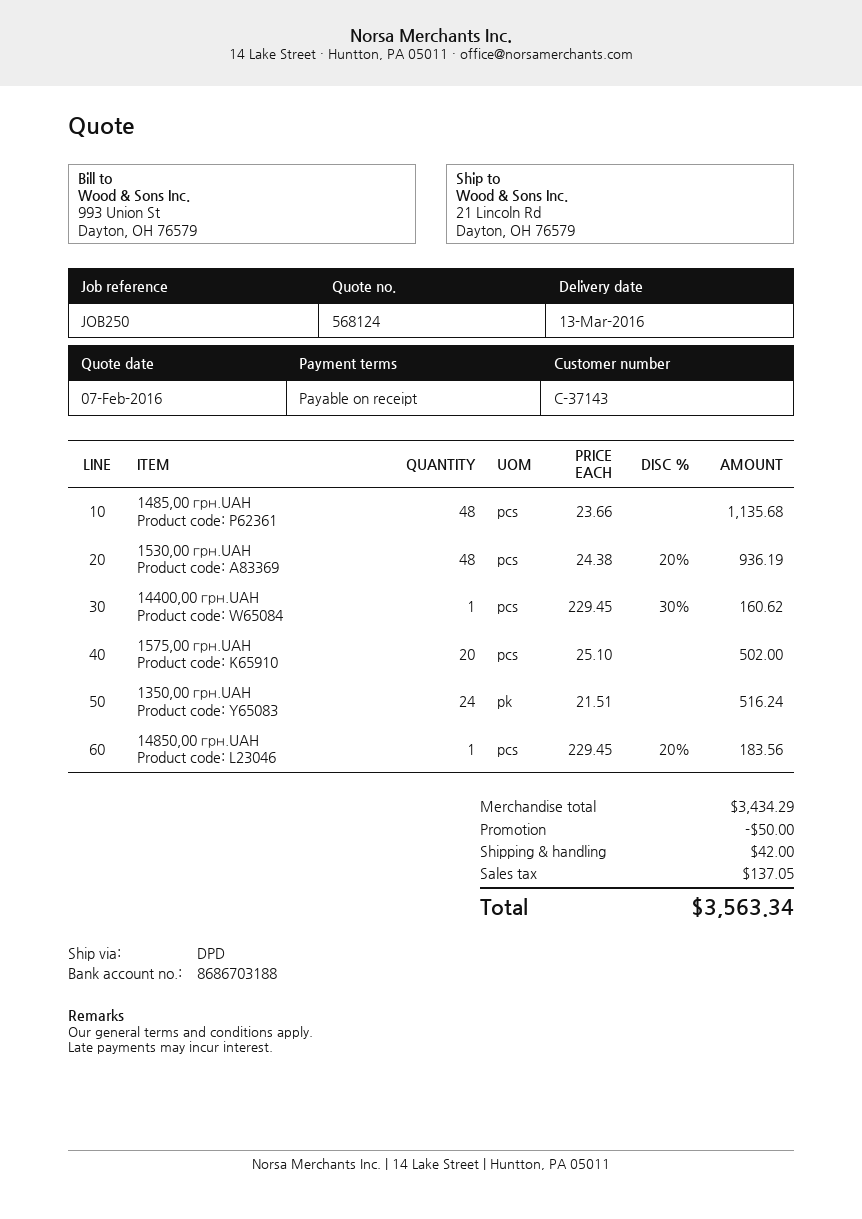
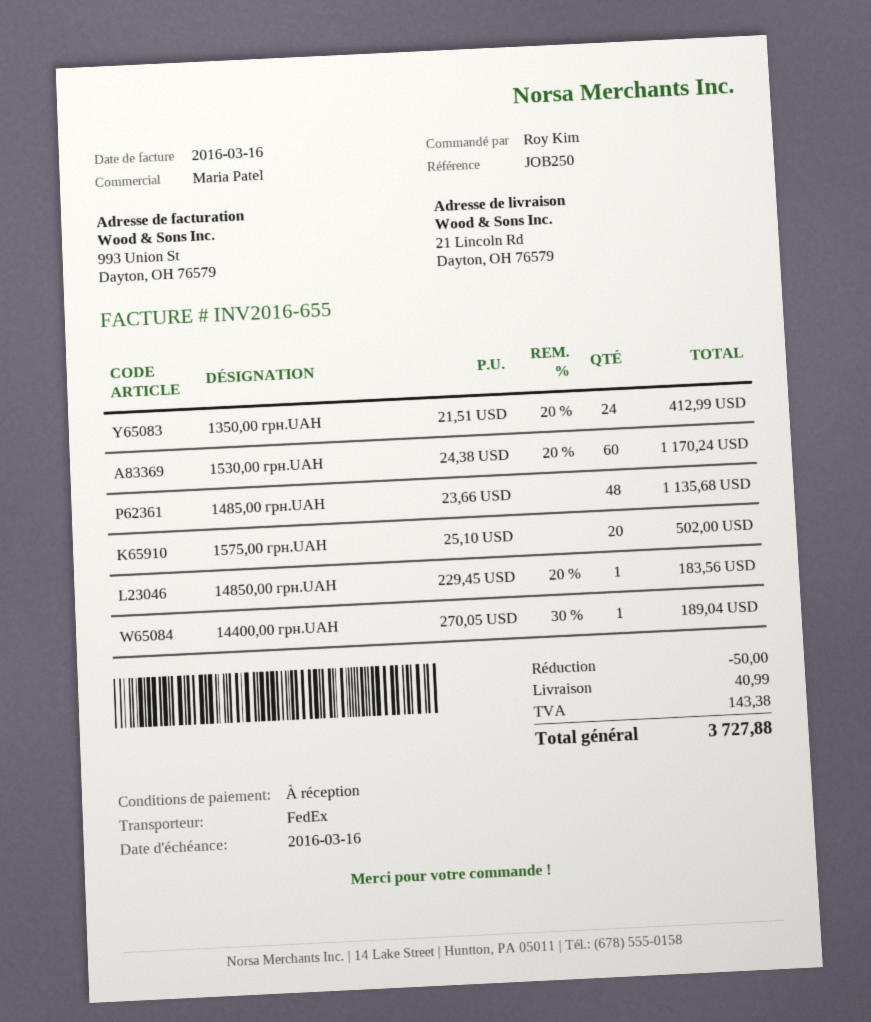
shipping method: DPD -> FedEx
1530,00 грн.UAH: 48 x 24.38 - 20% = 936.19 -> 60 x 24.38 - 20% = 1170.24
14400,00 грн.UAH: 1 x 229.45 - 30% = 160.62 -> 1 x 270.05 - 30% = 189.04
1350,00 грн.UAH: 24 x 21.51 = 516.24 -> 24 x 21.51 - 20% = 412.99
shipping: 42.00 -> 40.99
tax: 137.05 -> 143.38
total: 3563.34 -> 3727.88

